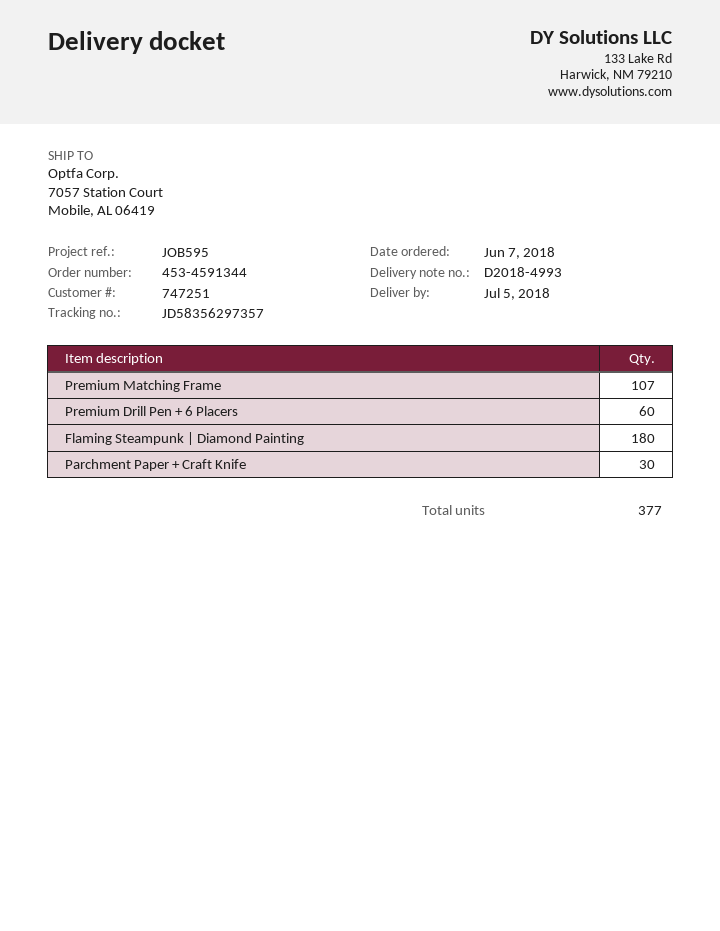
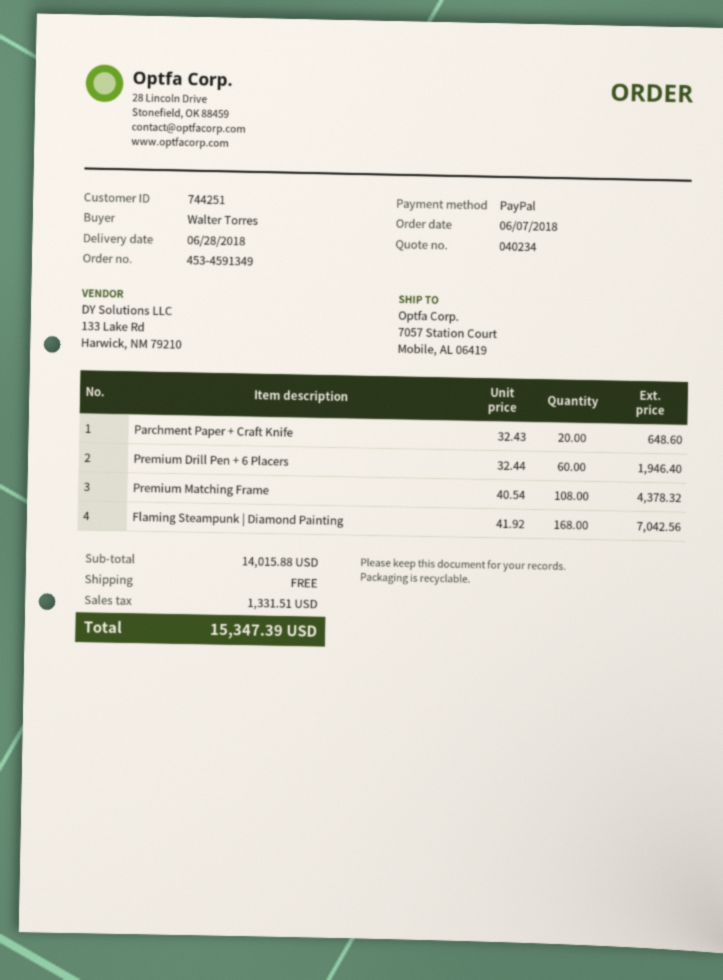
order number: 453-4591344 -> 453-4591349
delivery date: 2018-07-05 -> 2018-06-28
customer number: 747251 -> 744251
Premium Matching Frame: 107 -> 108
Flaming Steampunk | Diamond Painting: 180 -> 168
Parchment Paper + Craft Knife: 30 -> 20

